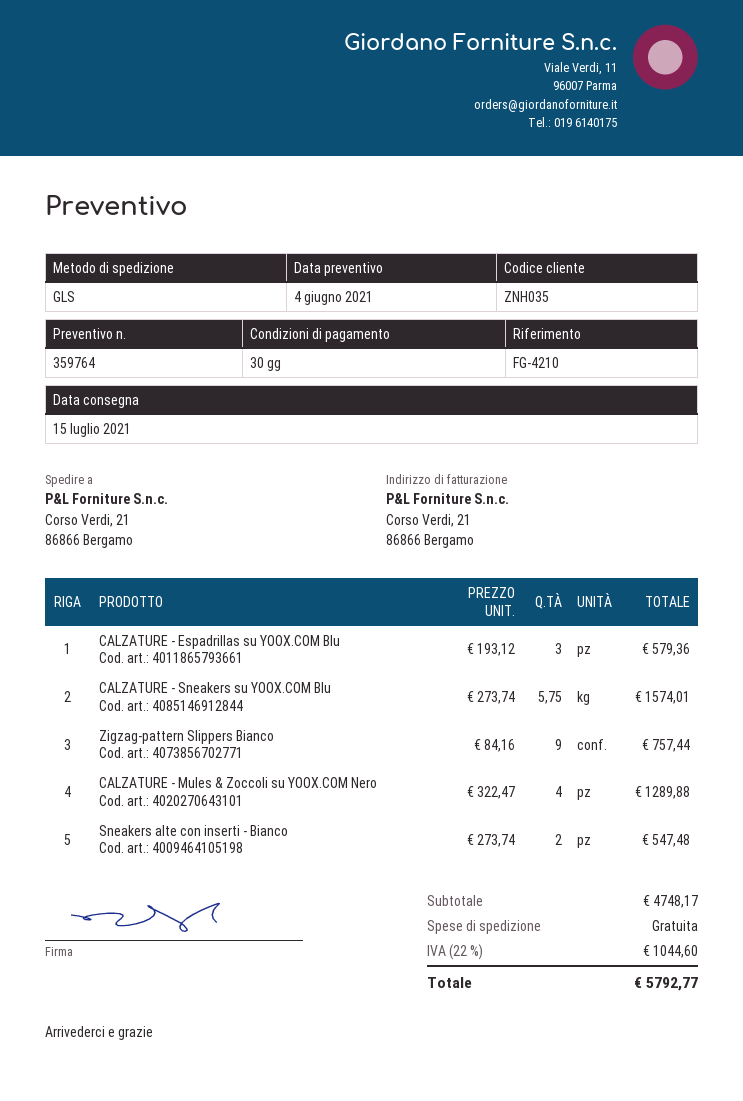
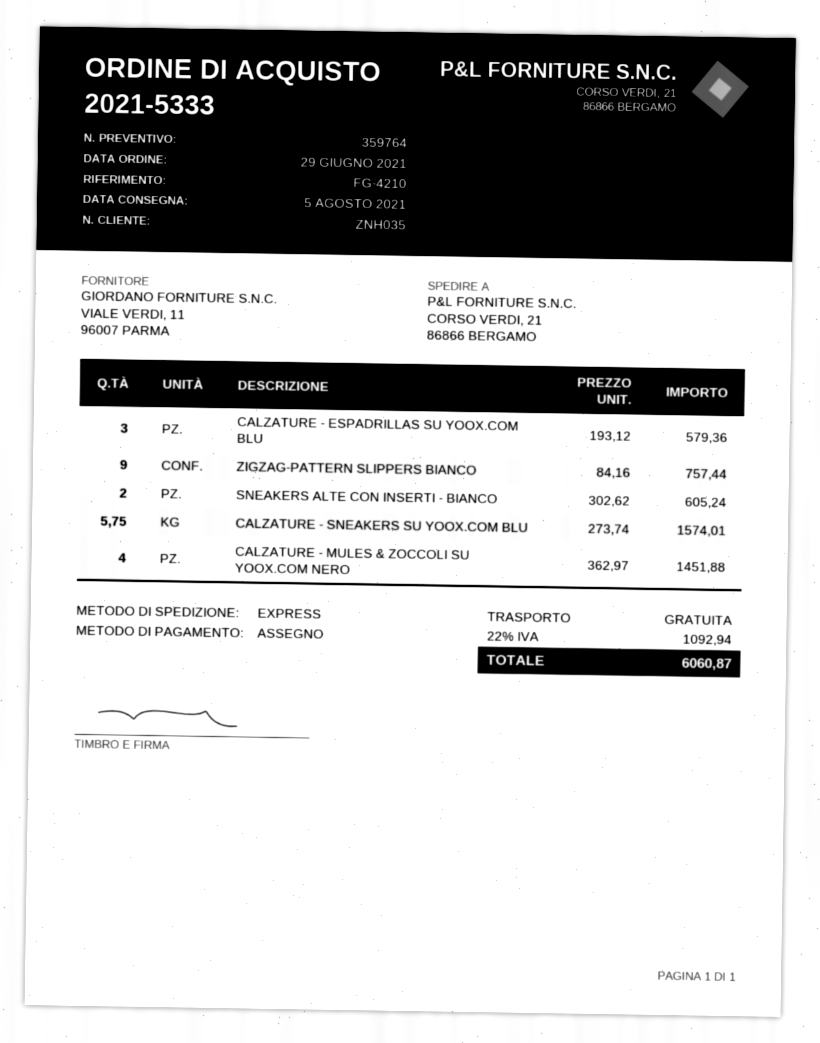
delivery date: 2021-07-15 -> 2021-08-05
shipping method: GLS -> express
CALZATURE - Mules & Zoccoli su YOOX.COM Nero: 4 x 322.47 = 1289.88 -> 4 x 362.97 = 1451.88
Sneakers alte con inserti - Bianco: 2 x 273.74 = 547.48 -> 2 x 302.62 = 605.24
tax: 22% = 1044.60 -> 22% = 1092.94
total: 5792.77 -> 6060.87

